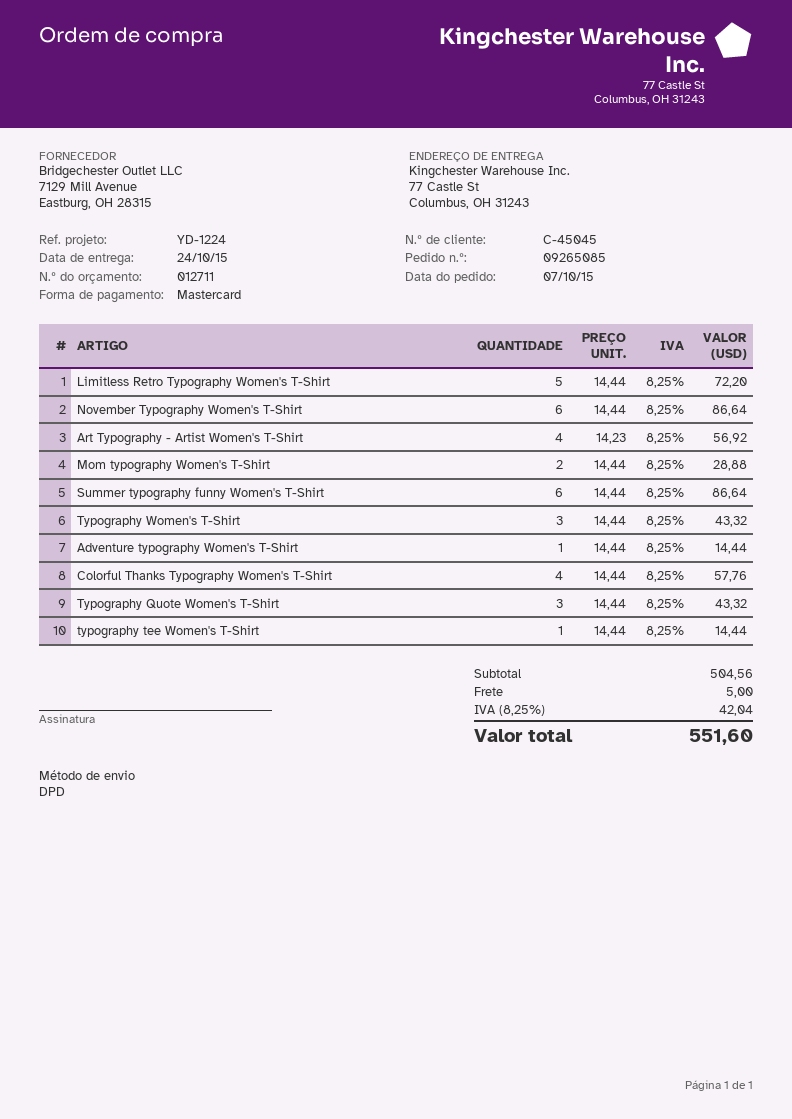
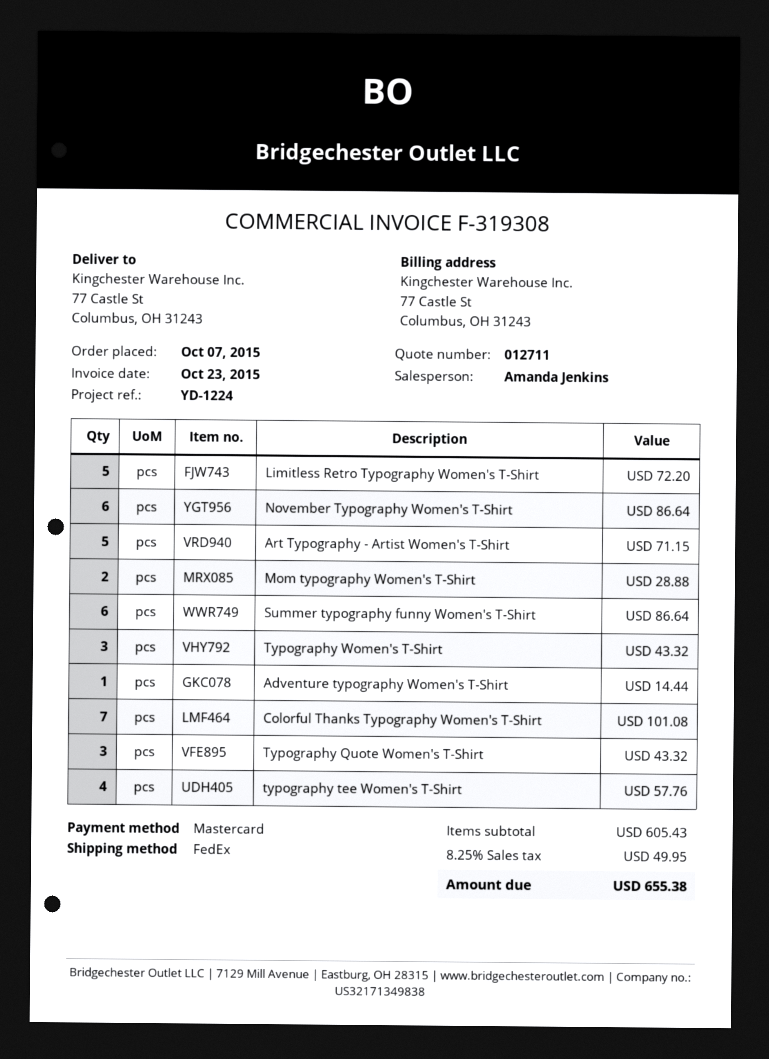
shipping method: DPD -> FedEx
Art Typography - Artist Women's T-Shirt: 4 for 56.92 -> 5 for 71.15
Colorful Thanks Typography Women's T-Shirt: 4 for 57.76 -> 7 for 101.08
typography tee Women's T-Shirt: 1 for 14.44 -> 4 for 57.76
subtotal: 504.56 -> 605.43
shipping: 5.00 -> none
tax: 8.25% = 42.04 -> 8.25% = 49.95
total: 551.60 -> 655.38

